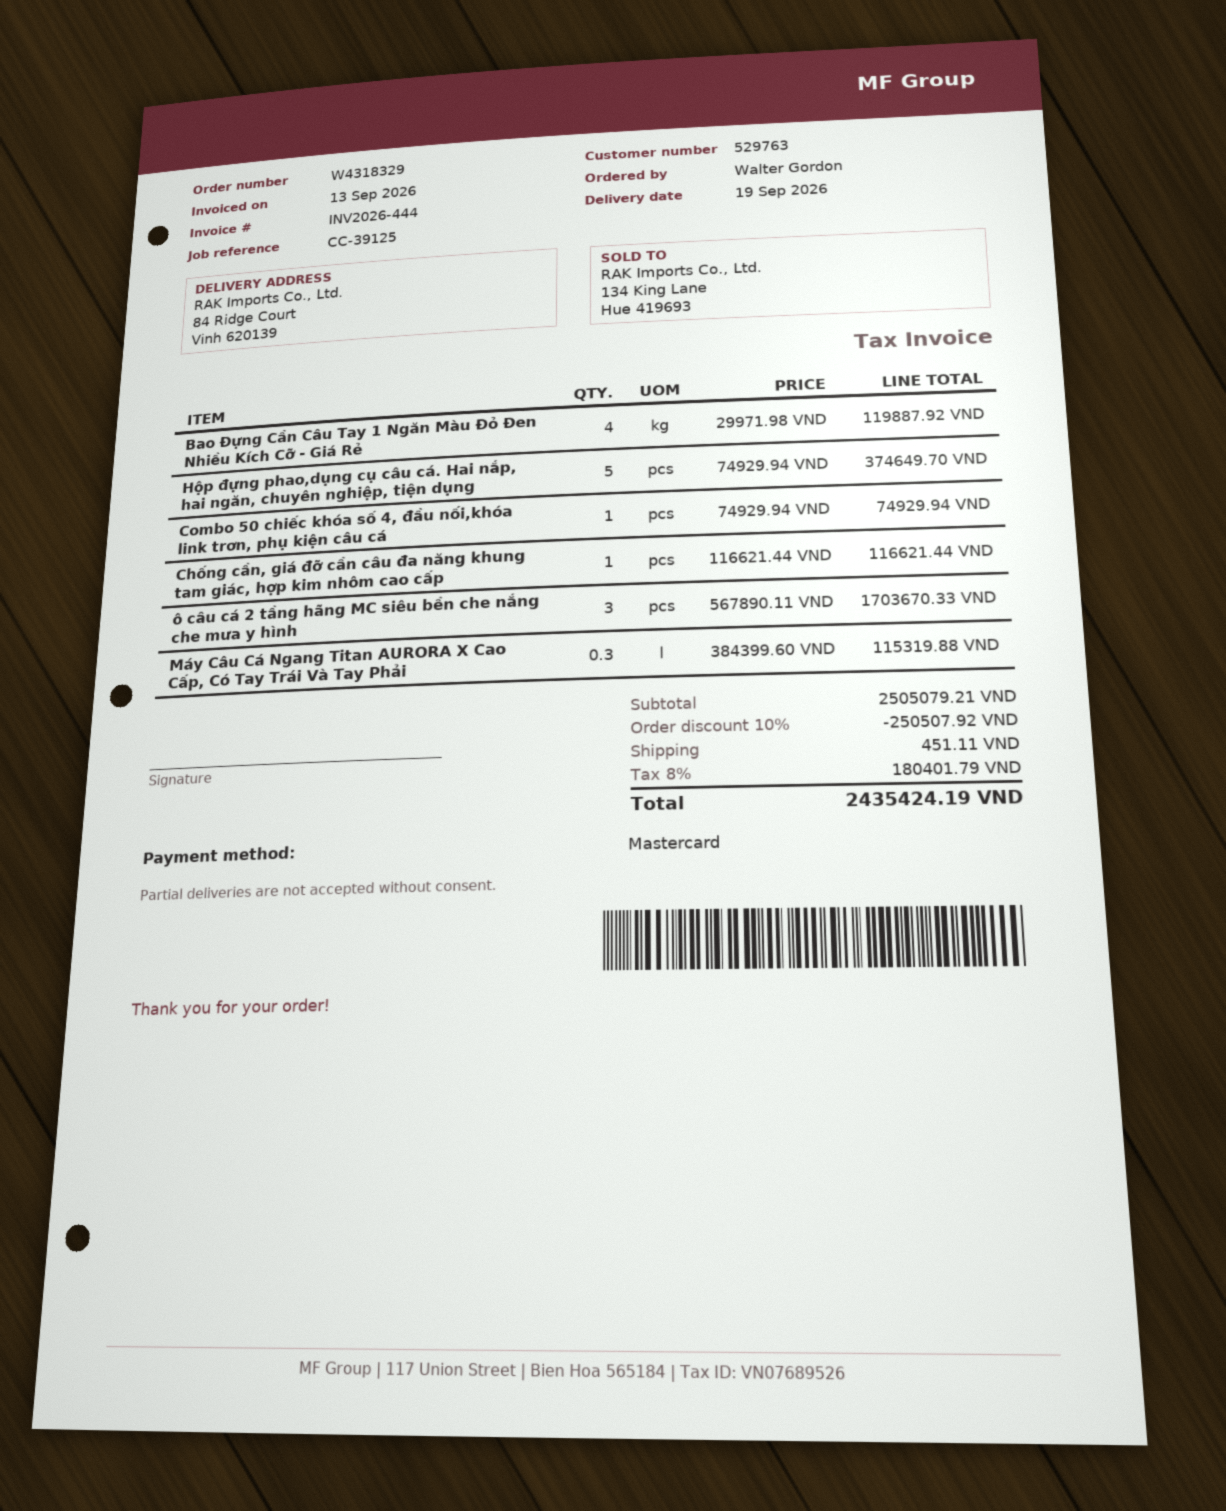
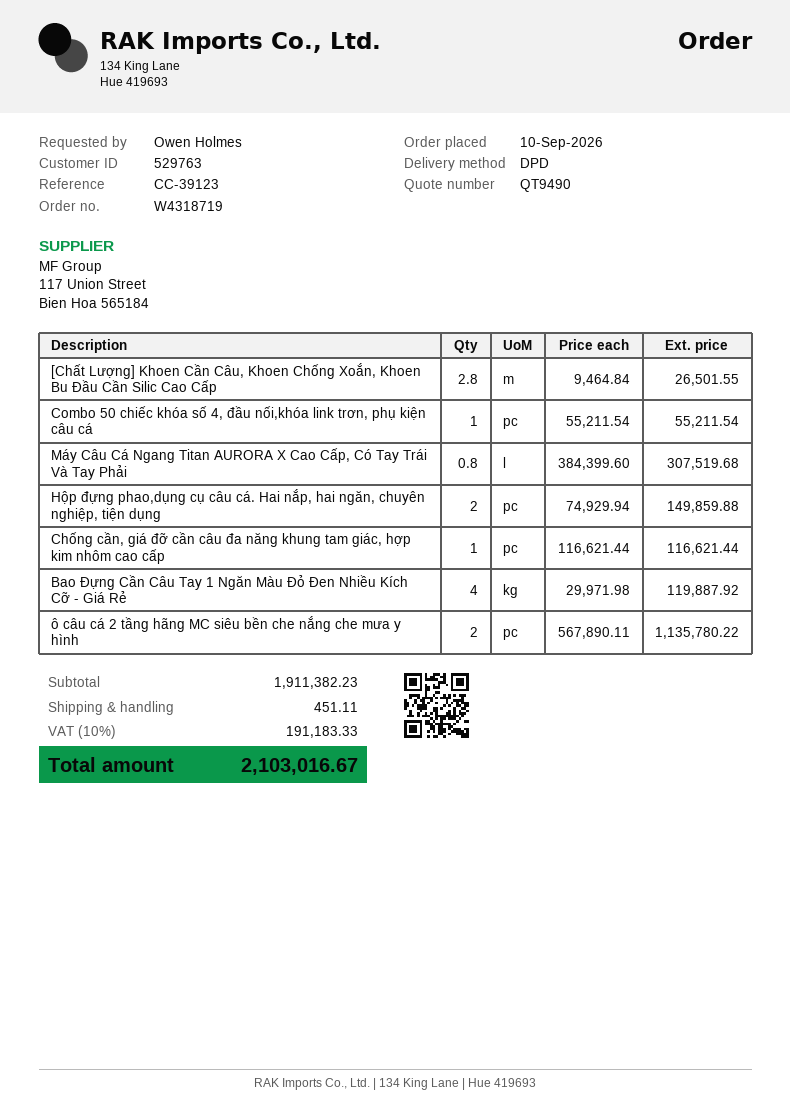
order number: W4318329 -> W4318719
reference: CC-39125 -> CC-39123
ordered by: Walter Gordon -> Owen Holmes
Hộp đựng phao,dụng cụ câu cá. Hai nắp, hai ngăn, chuyên nghiệp, tiện dụng: 5 x 74929.94 = 374649.70 -> 2 x 74929.94 = 149859.88
Combo 50 chiếc khóa số 4, đầu nối,khóa link trơn, phụ kiện câu cá: 1 x 74929.94 = 74929.94 -> 1 x 55211.54 = 55211.54
ô câu cá 2 tầng hãng MC siêu bền che nắng che mưa y hình: 3 x 567890.11 = 1703670.33 -> 2 x 567890.11 = 1135780.22
Máy Câu Cá Ngang Titan AURORA X Cao Cấp, Có Tay Trái Và Tay Phải: 0.3 x 384399.60 = 115319.88 -> 0.8 x 384399.60 = 307519.68
[Chất Lượng] Khoen Cần Câu, Khoen Chống Xoắn, Khoen Bu Đầu Cần Silic Cao Cấp: none -> 2.8 x 9464.84 = 26501.55
subtotal: 2505079.21 -> 1911382.23
discount: 10% = 250507.92 -> none
tax: 8% = 180401.79 -> 10% = 191183.33
total: 2435424.19 -> 2103016.67

